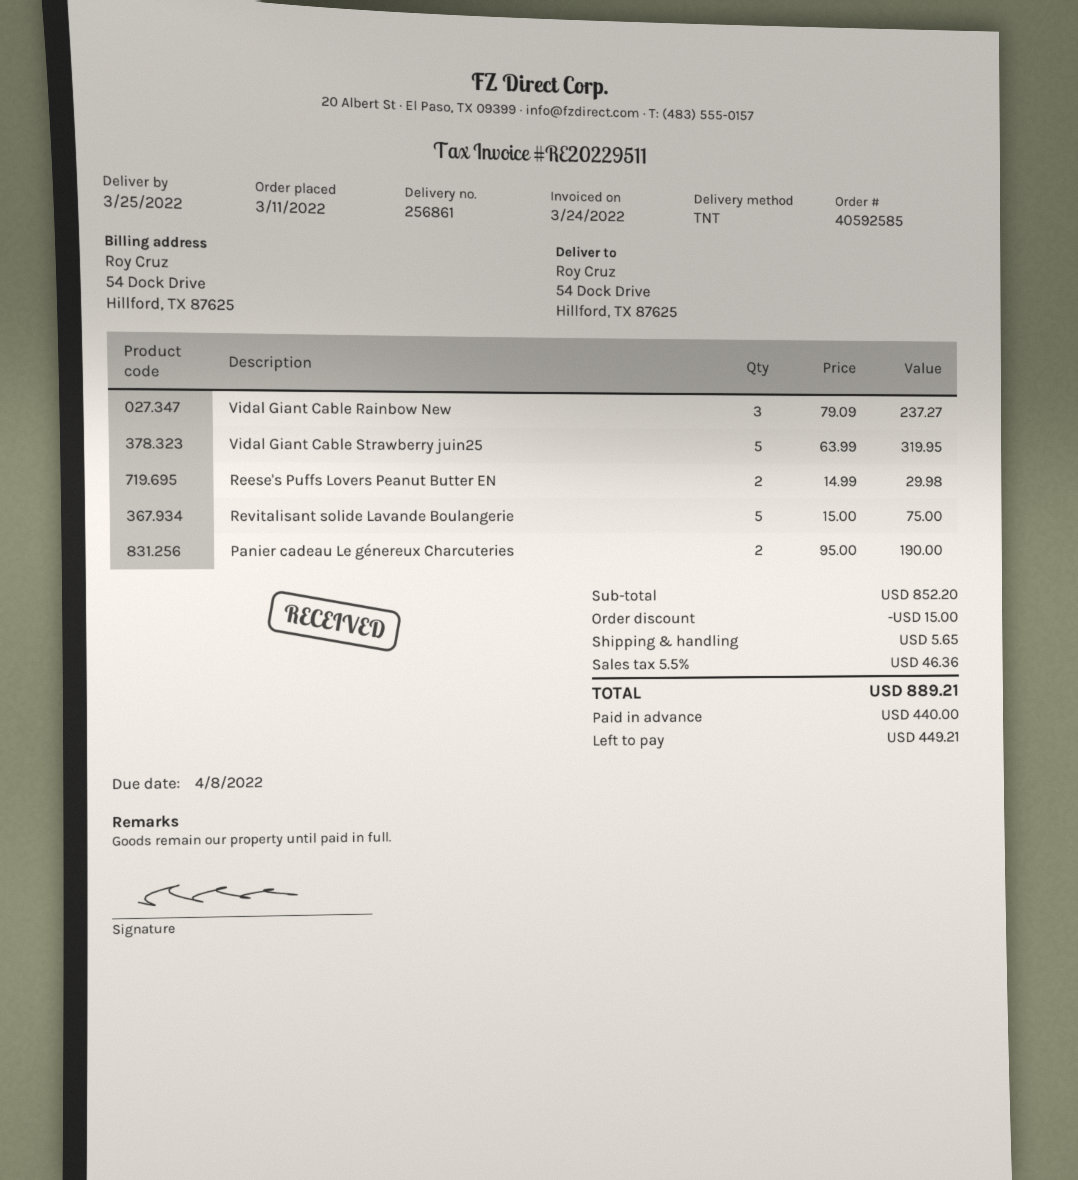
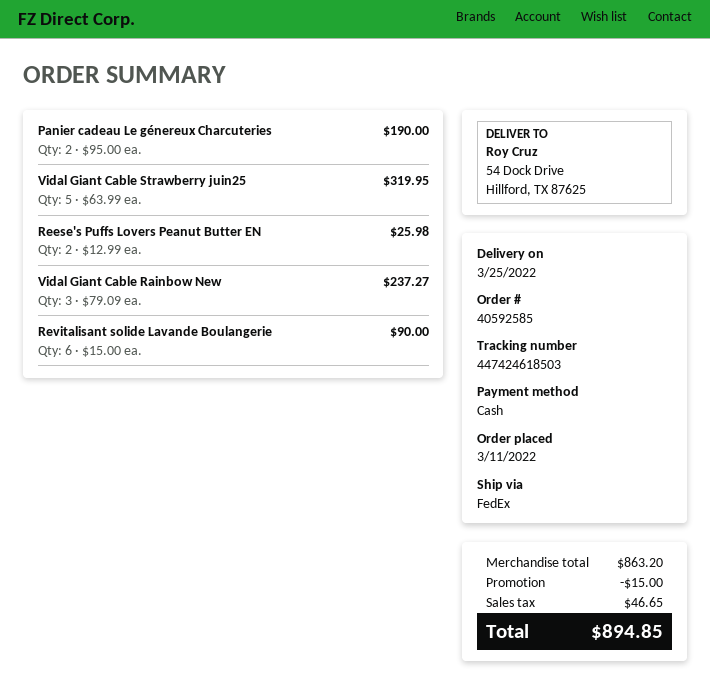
shipping method: TNT -> FedEx
Reese's Puffs Lovers Peanut Butter EN: 2 x 14.99 = 29.98 -> 2 x 12.99 = 25.98
Revitalisant solide Lavande Boulangerie: 5 x 15.00 = 75.00 -> 6 x 15.00 = 90.00
subtotal: 852.20 -> 863.20
shipping: 5.65 -> none
tax: 46.36 -> 46.65
total: 889.21 -> 894.85

